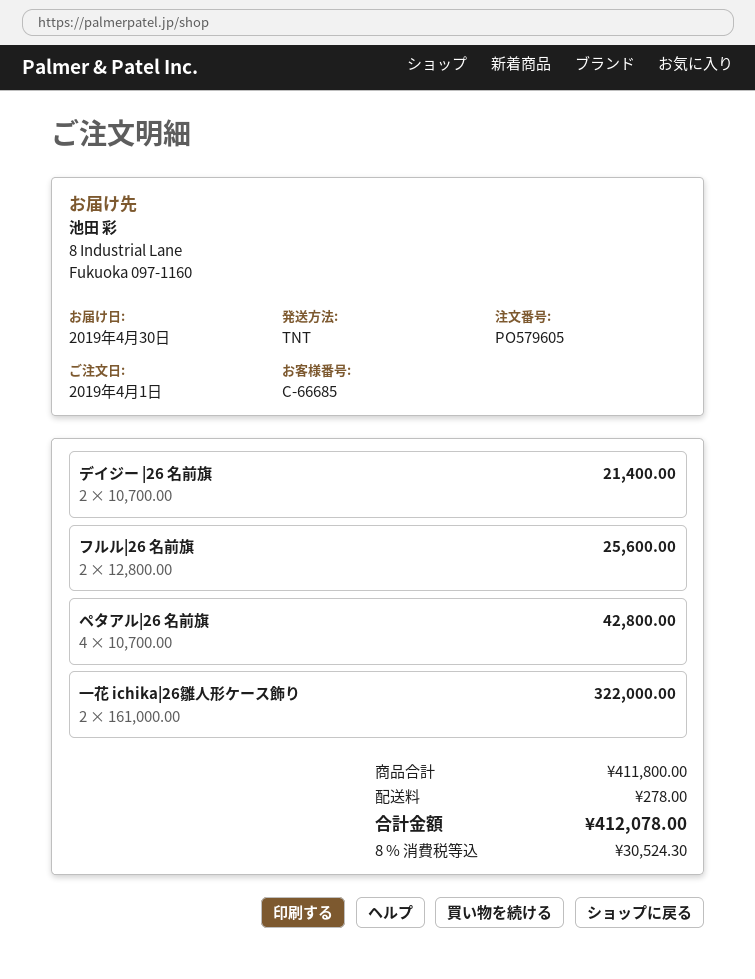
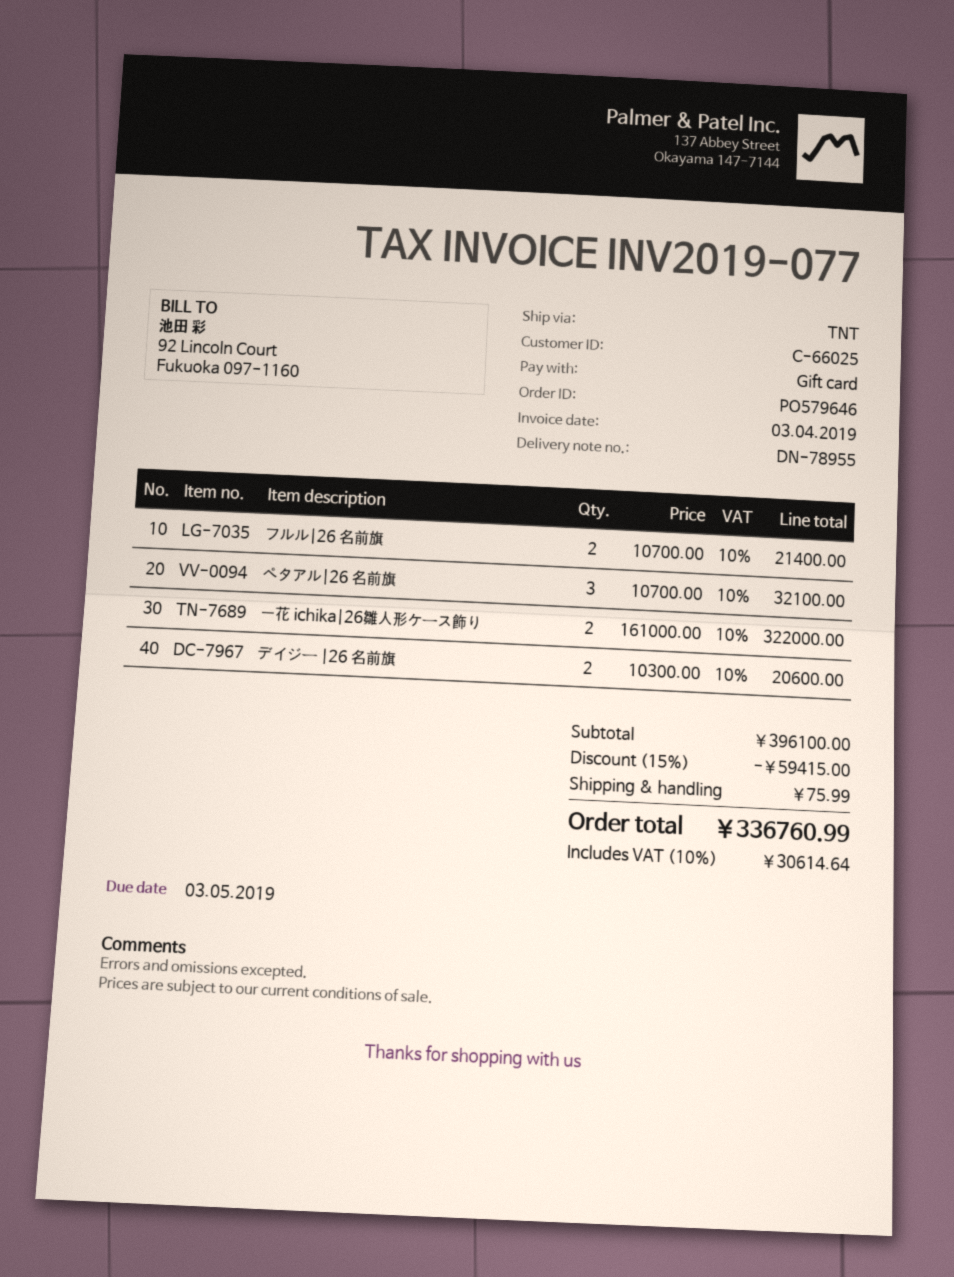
order number: PO579605 -> PO579646
customer number: C-66685 -> C-66025
デイジー |26 名前旗: 2 x 10700.00 = 21400.00 -> 2 x 10300.00 = 20600.00
フルル|26 名前旗: 2 x 12800.00 = 25600.00 -> 2 x 10700.00 = 21400.00
ペタアル|26 名前旗: 4 x 10700.00 = 42800.00 -> 3 x 10700.00 = 32100.00
subtotal: 411800.00 -> 396100.00
discount: none -> 15% = 59415.00
shipping: 278.00 -> 75.99
tax: 8% = 30524.30 -> 10% = 30614.64
total: 412078.00 -> 336760.99

